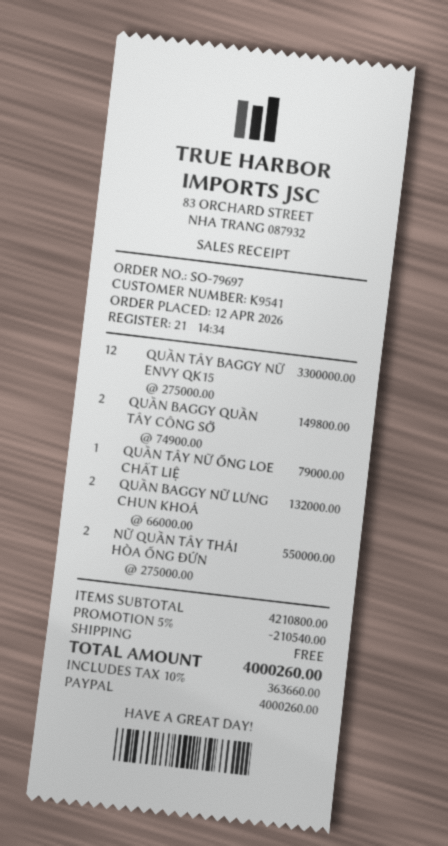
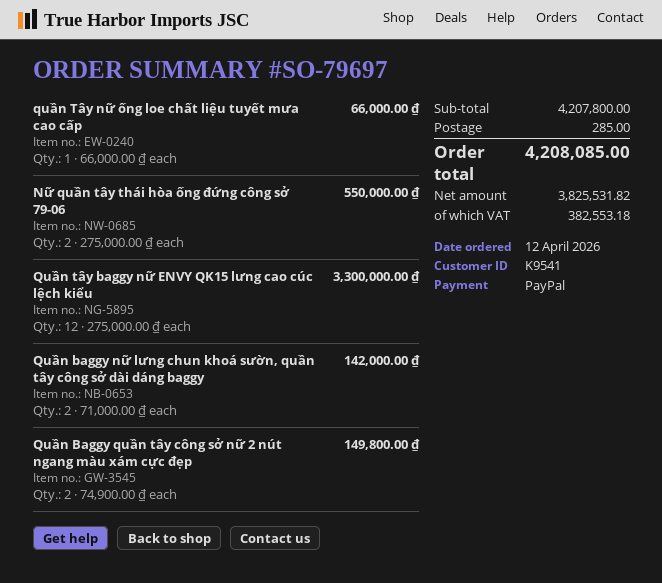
QUẦN TÂY NỮ ỐNG LOE CHẤT LIỆ: 1 x 79000.00 = 79000.00 -> 1 x 66000.00 = 66000.00
QUẦN BAGGY NỮ LƯNG CHUN KHOÁ: 2 x 66000.00 = 132000.00 -> 2 x 71000.00 = 142000.00
subtotal: 4210800.00 -> 4207800.00
discount: 5% = 210540.00 -> none
shipping: 0.00 -> 285.00
tax: 363660.00 -> 382553.18
total: 4000260.00 -> 4208085.00

